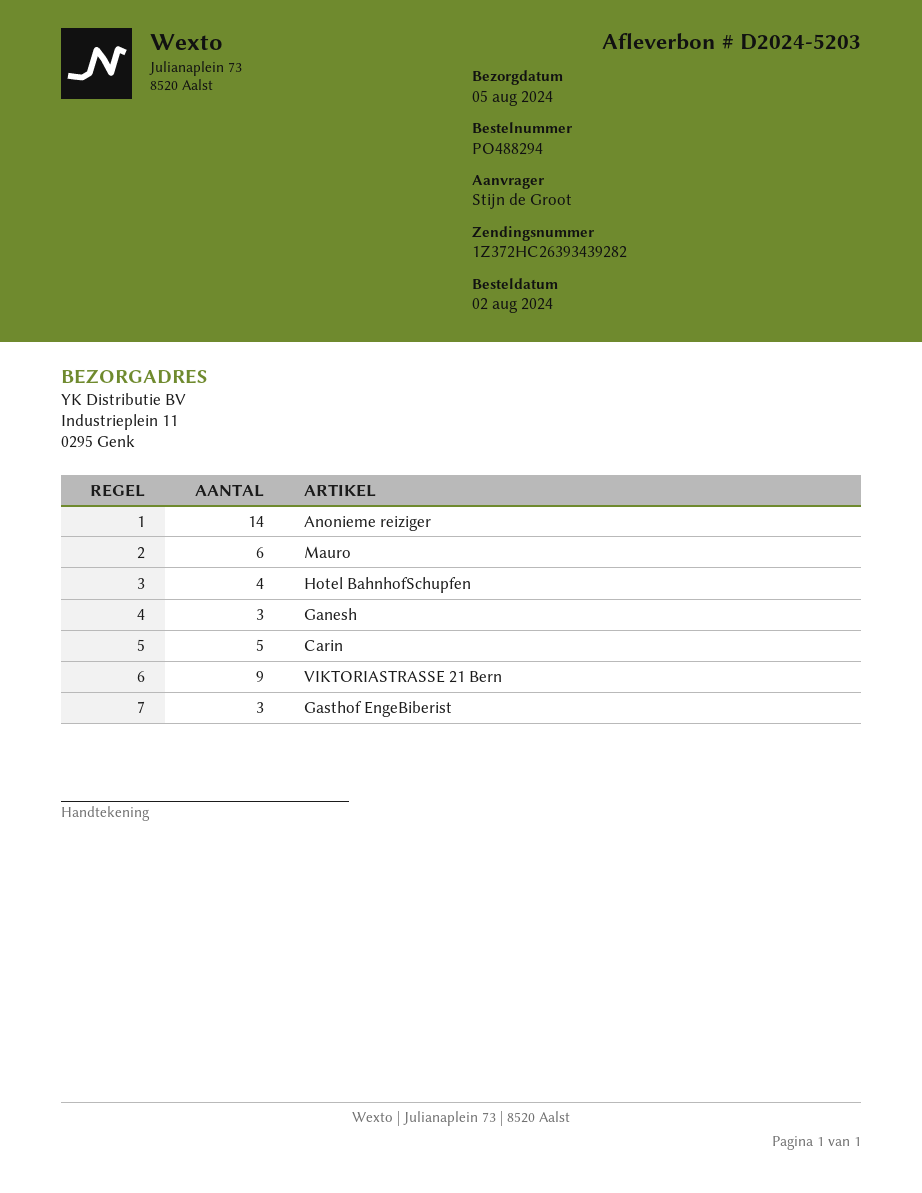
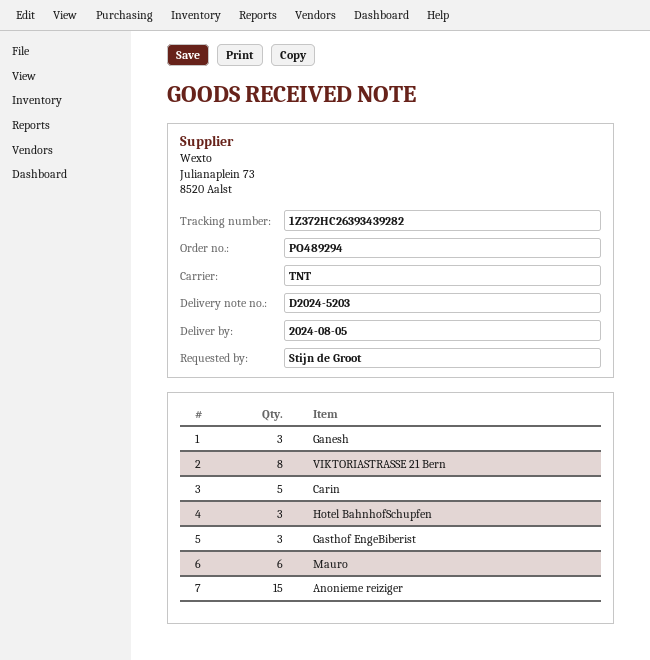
order number: PO488294 -> PO489294
Anonieme reiziger: 14 -> 15
Hotel BahnhofSchupfen: 4 -> 3
VIKTORIASTRASSE 21 Bern: 9 -> 8

